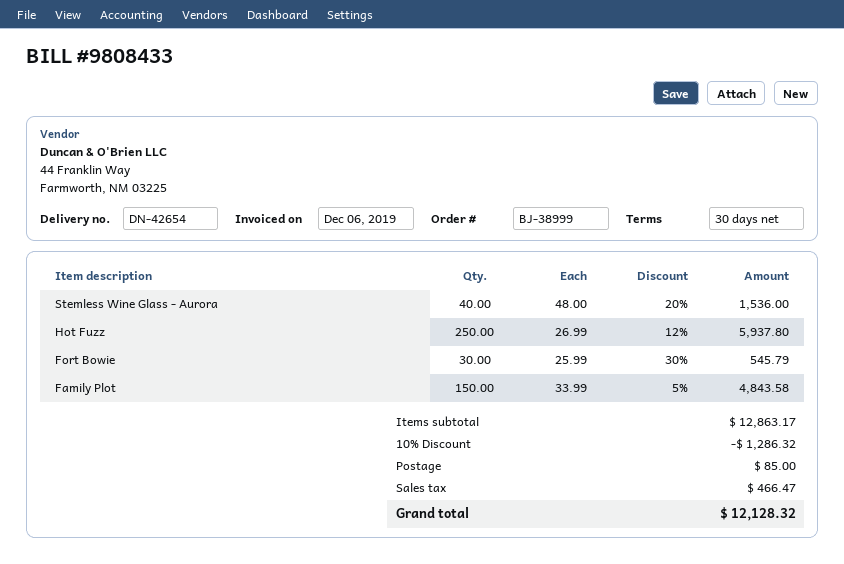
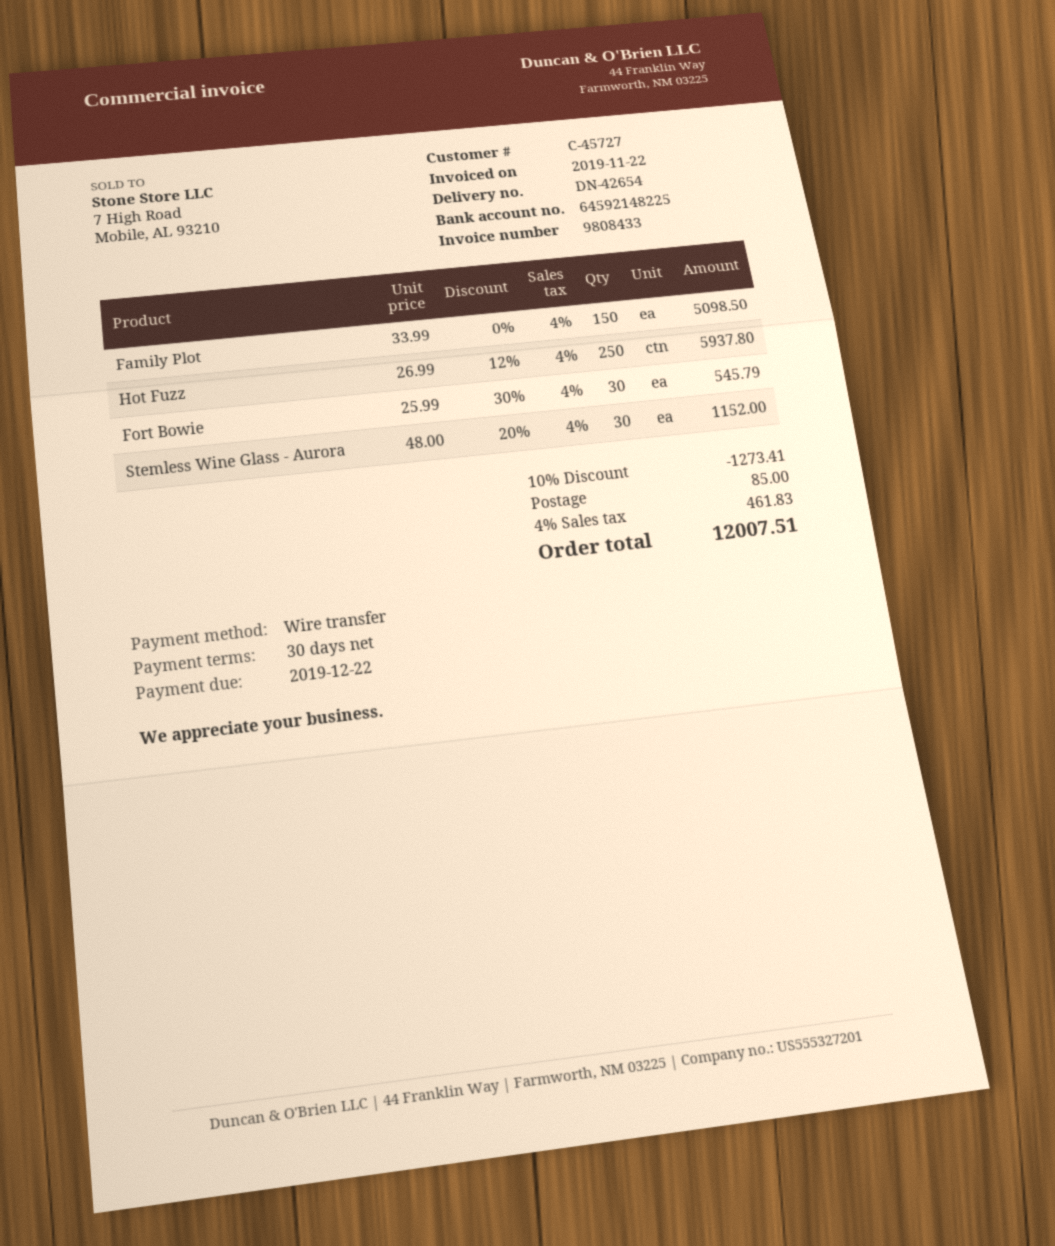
invoice date: 2019-12-06 -> 2019-11-22
Stemless Wine Glass - Aurora: 40 x 48.00 - 20% = 1536.00 -> 30 x 48.00 - 20% = 1152.00
Family Plot: 150 x 33.99 - 5% = 4843.58 -> 150 x 33.99 = 5098.50
discount: 10% = 1286.32 -> 10% = 1273.41
tax: 466.47 -> 461.83
total: 12128.32 -> 12007.51

